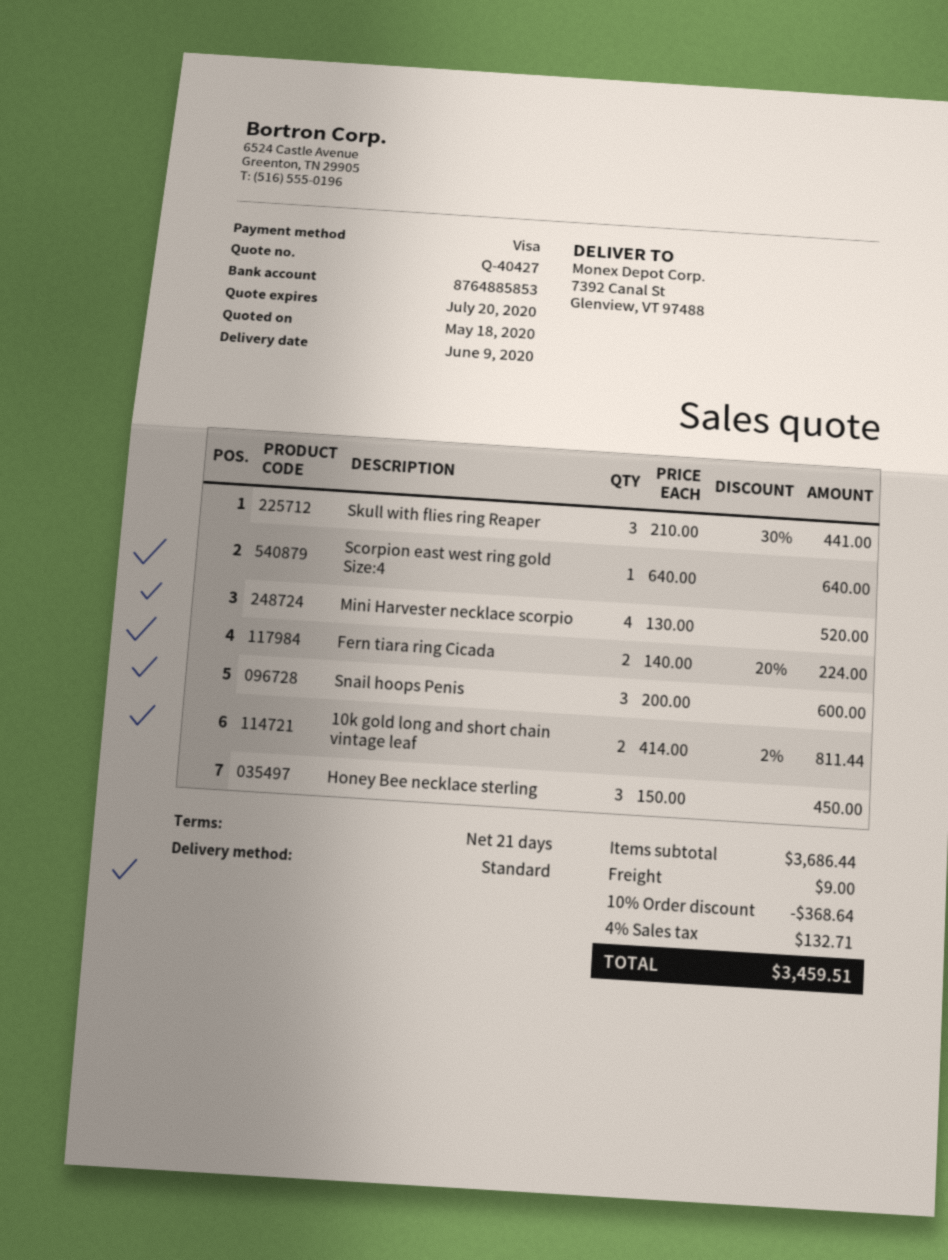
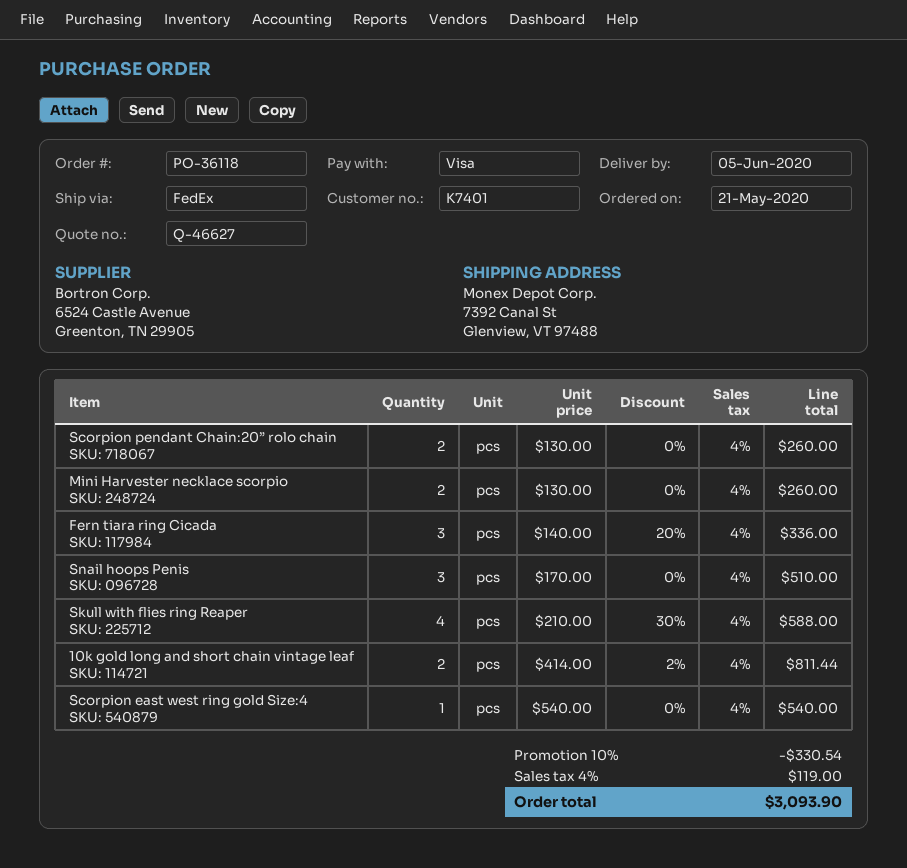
quote number: Q-40427 -> Q-46627
delivery date: 2020-06-09 -> 2020-06-05
shipping method: standard -> FedEx
Skull with flies ring Reaper: 3 x 210.00 - 30% = 441.00 -> 4 x 210.00 - 30% = 588.00
Scorpion east west ring gold Size:4: 1 x 640.00 = 640.00 -> 1 x 540.00 = 540.00
Mini Harvester necklace scorpio: 4 x 130.00 = 520.00 -> 2 x 130.00 = 260.00
Fern tiara ring Cicada: 2 x 140.00 - 20% = 224.00 -> 3 x 140.00 - 20% = 336.00
Snail hoops Penis: 3 x 200.00 = 600.00 -> 3 x 170.00 = 510.00
Honey Bee necklace sterling: 3 x 150.00 = 450.00 -> none
Scorpion pendant Chain:20” rolo chain: none -> 2 x 130.00 = 260.00
discount: 10% = 368.64 -> 10% = 330.54
shipping: 9.00 -> none
tax: 4% = 132.71 -> 4% = 119.00
total: 3459.51 -> 3093.90

